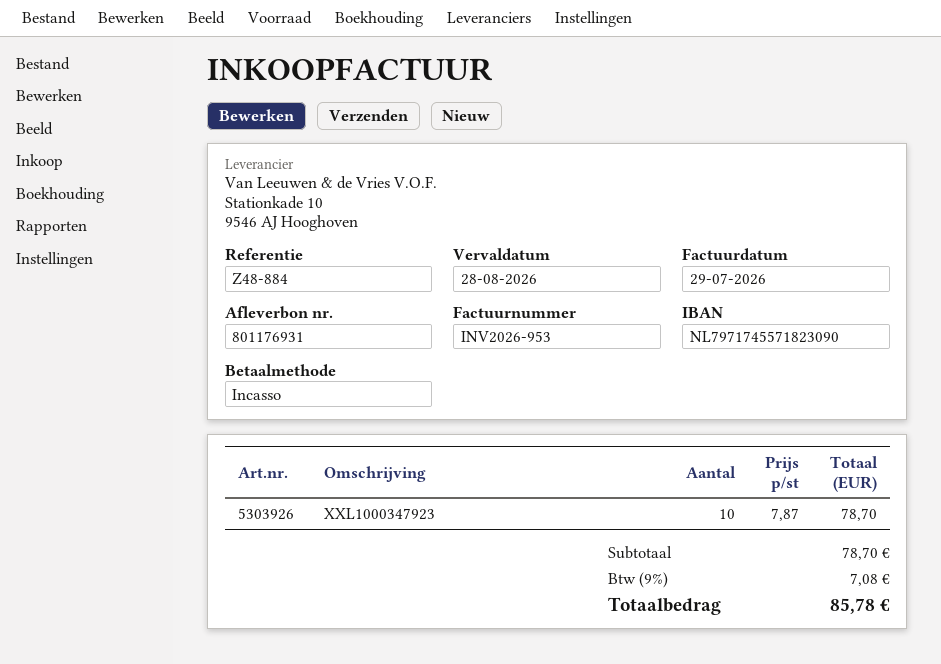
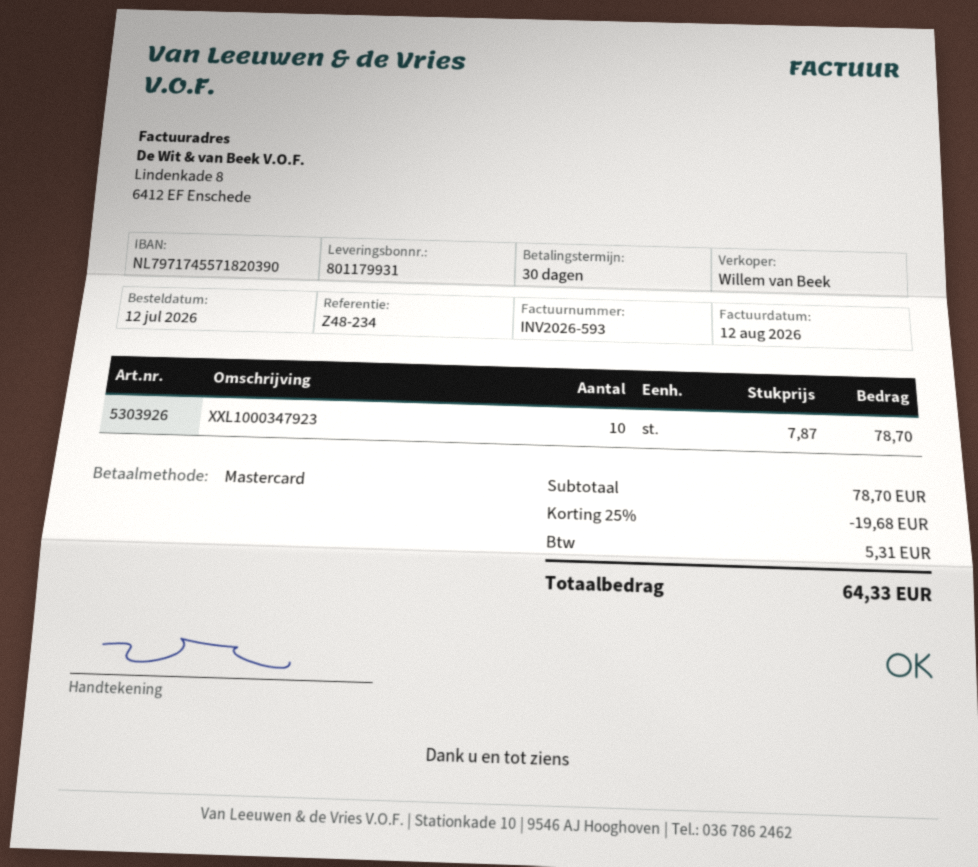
delivery note number: 801176931 -> 801179931
invoice number: INV2026-953 -> INV2026-593
invoice date: 2026-07-29 -> 2026-08-12
reference: Z48-884 -> Z48-234
payment method: direct debit -> Mastercard
bank account: NL7971745571823090 -> NL7971745571820390
discount: none -> 25% = 19.68
tax: 7.08 -> 5.31
total: 85.78 -> 64.33

